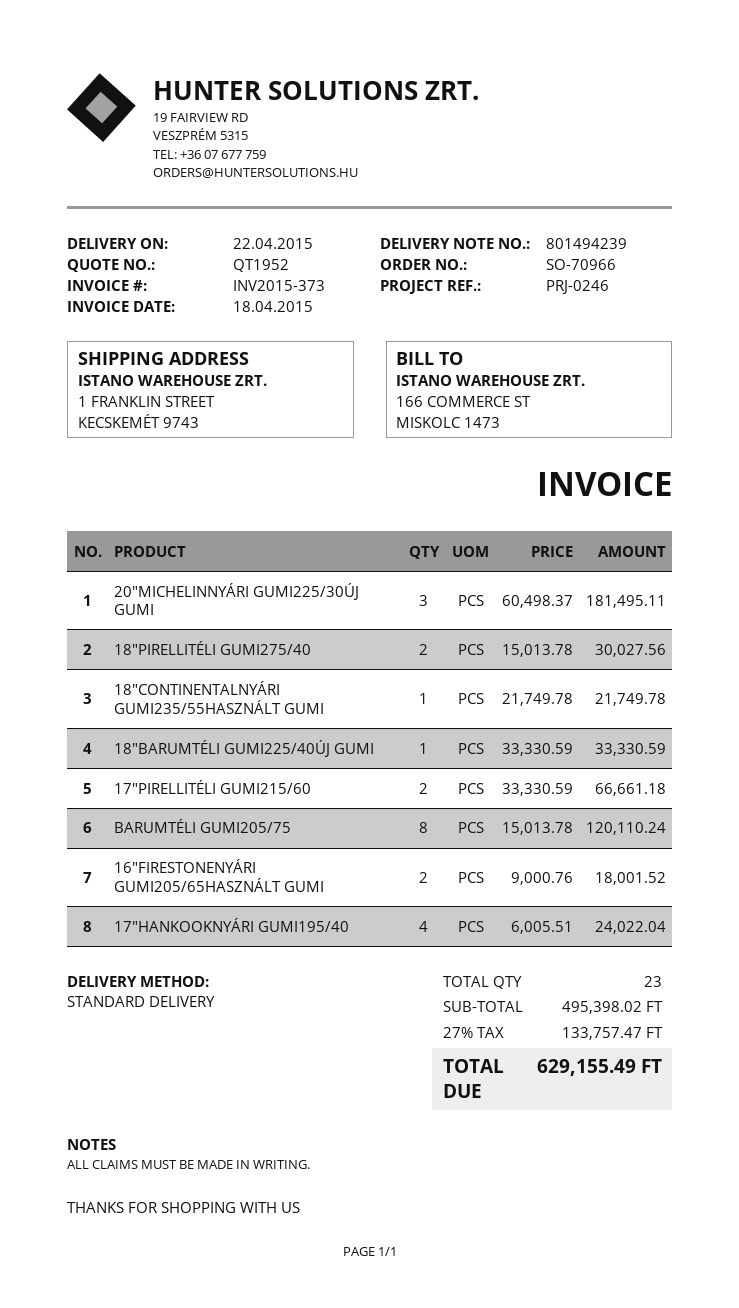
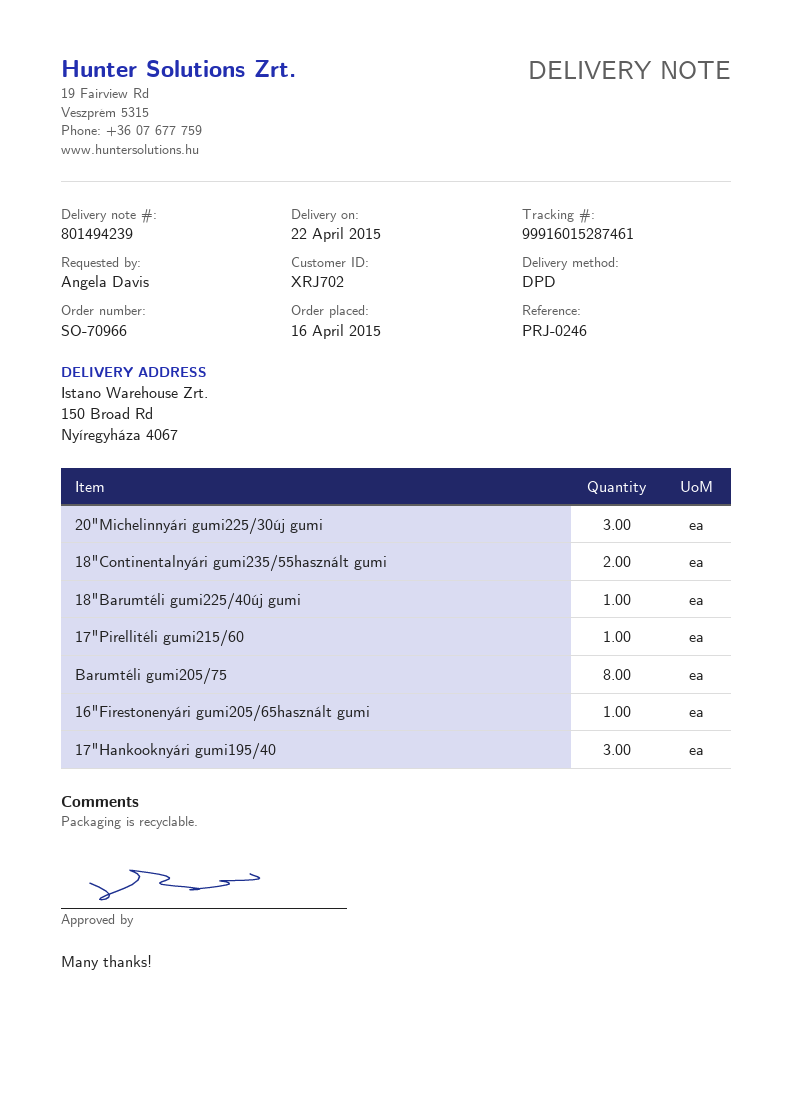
shipping method: standard -> DPD
ship to: 1 FRANKLIN STREET, KECSKEMÉT 9743 -> 150 Broad Rd, Nyíregyháza 4067
18"PIRELLITÉLI GUMI275/40: 2 -> none
18"CONTINENTALNYÁRI GUMI235/55HASZNÁLT GUMI: 1 -> 2
17"PIRELLITÉLI GUMI215/60: 2 -> 1
16"FIRESTONENYÁRI GUMI205/65HASZNÁLT GUMI: 2 -> 1
17"HANKOOKNYÁRI GUMI195/40: 4 -> 3

